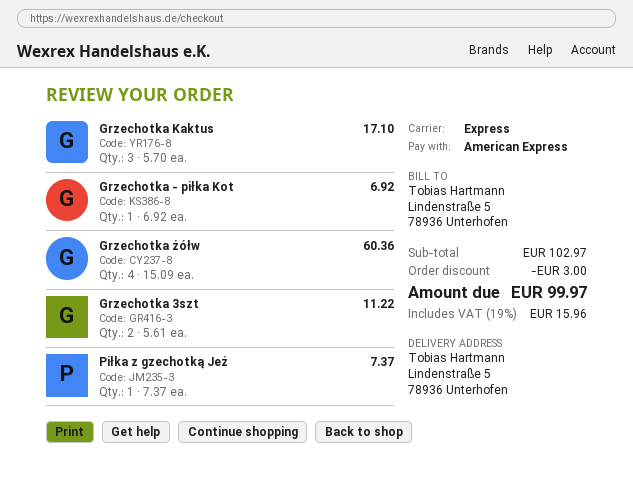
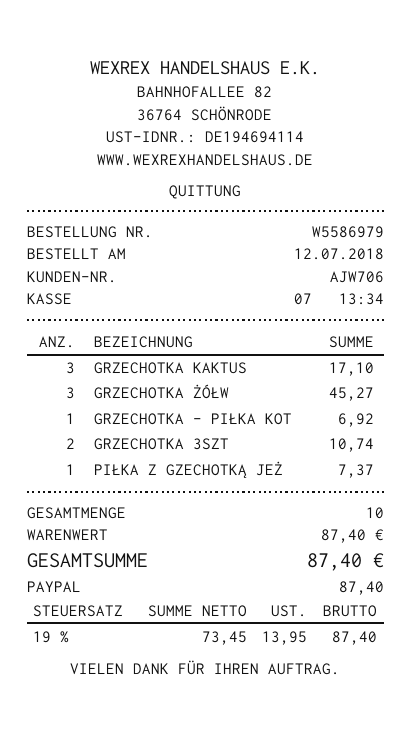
payment method: American Express -> PayPal
Grzechotka żółw: 4 for 60.36 -> 3 for 45.27
Grzechotka 3szt: 2 for 11.22 -> 2 for 10.74
subtotal: 102.97 -> 87.40
discount: 3.00 -> none
tax: 19% = 15.96 -> 19% = 13.95
total: 99.97 -> 87.40

